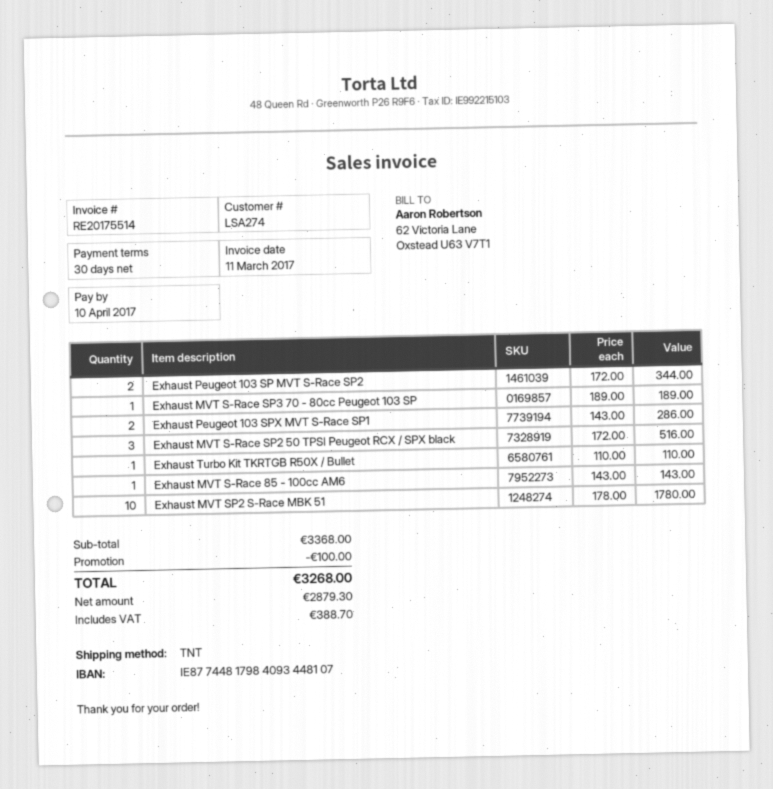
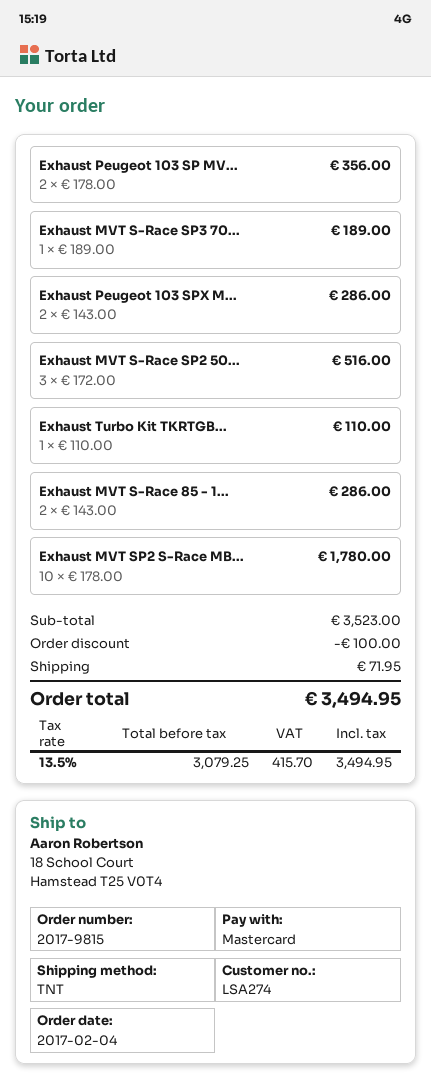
Exhaust Peugeot 103 SP MVT S-Race SP2: 2 x 172.00 = 344.00 -> 2 x 178.00 = 356.00
Exhaust MVT S-Race 85 - 100cc AM6: 1 x 143.00 = 143.00 -> 2 x 143.00 = 286.00
subtotal: 3368.00 -> 3523.00
shipping: none -> 71.95
net: 2879.30 -> 3079.25
tax: 388.70 -> 415.70
total: 3268.00 -> 3494.95

